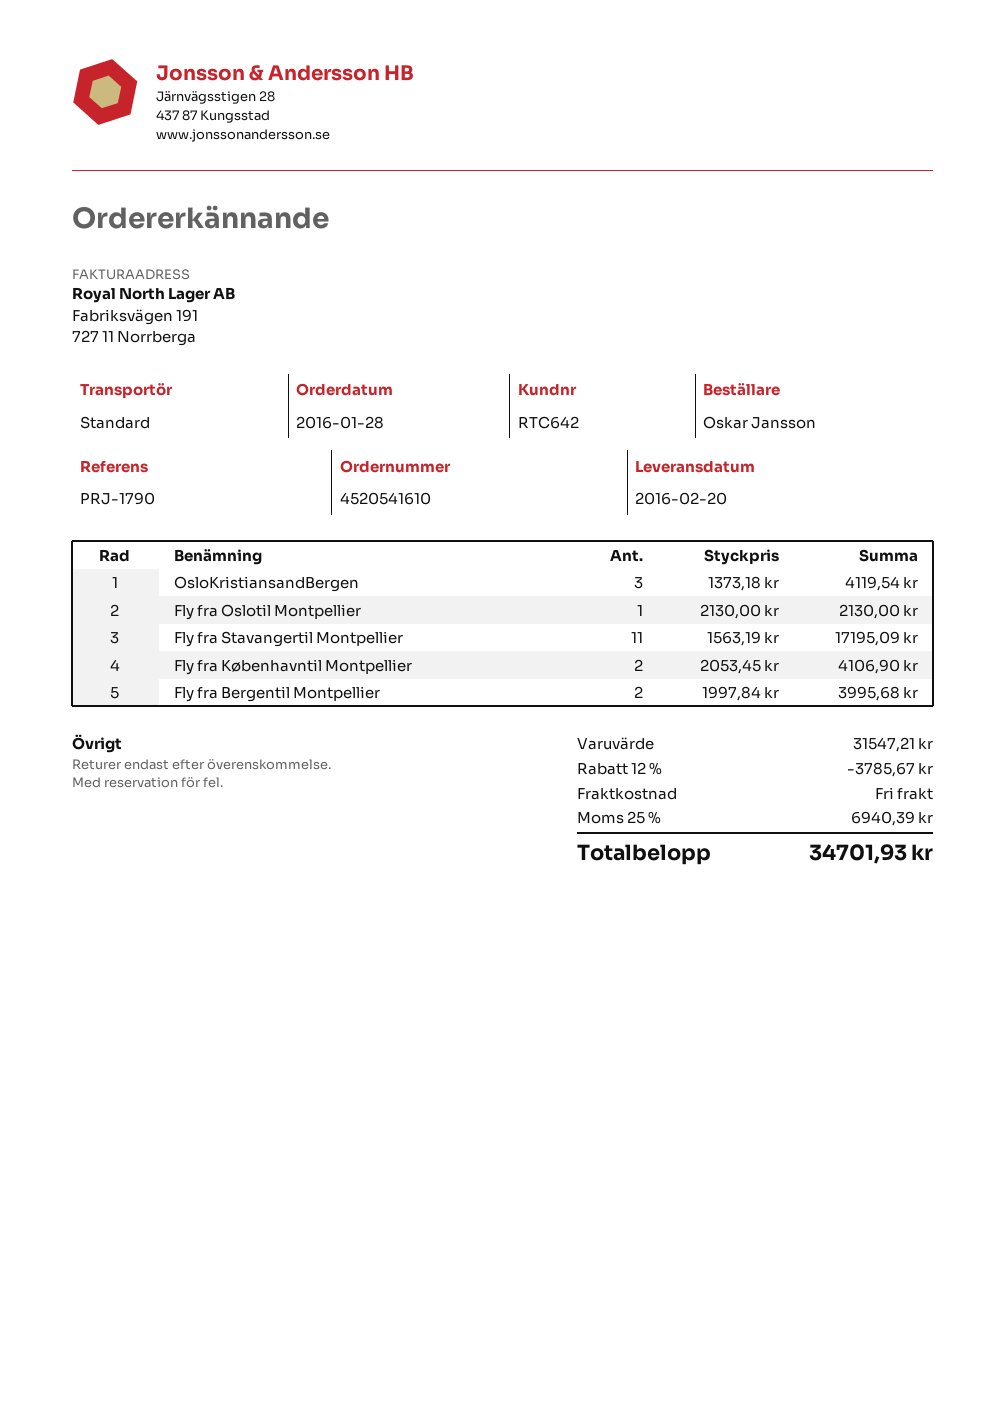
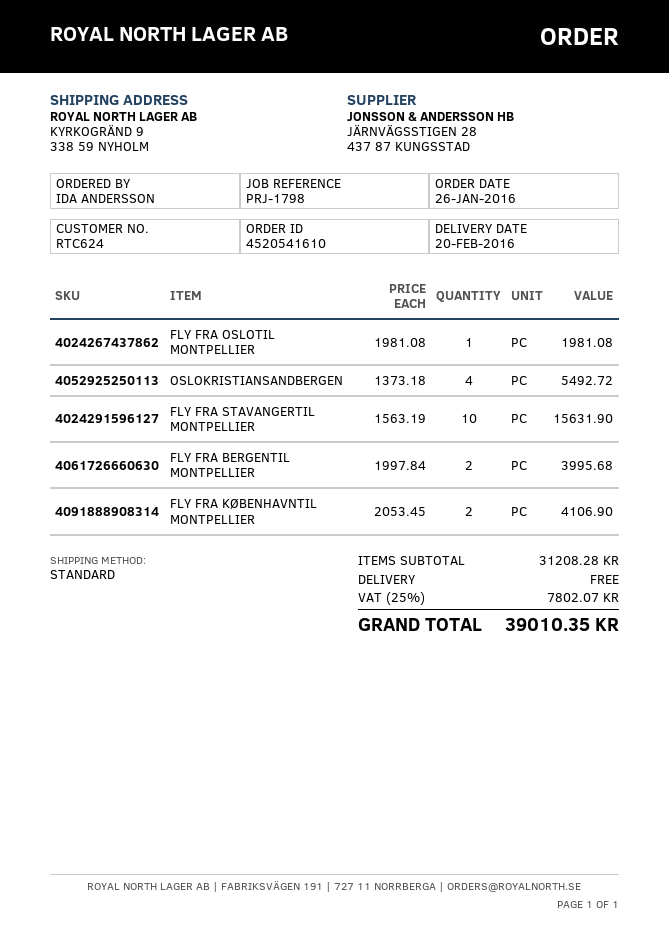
order date: 2016-01-28 -> 2016-01-26
customer number: RTC642 -> RTC624
reference: PRJ-1790 -> PRJ-1798
ordered by: Oskar Jansson -> IDA ANDERSSON
OsloKristiansandBergen: 3 x 1373.18 = 4119.54 -> 4 x 1373.18 = 5492.72
Fly fra Oslotil Montpellier: 1 x 2130.00 = 2130.00 -> 1 x 1981.08 = 1981.08
Fly fra Stavangertil Montpellier: 11 x 1563.19 = 17195.09 -> 10 x 1563.19 = 15631.90
subtotal: 31547.21 -> 31208.28
discount: 12% = 3785.67 -> none
tax: 25% = 6940.39 -> 25% = 7802.07
total: 34701.93 -> 39010.35

